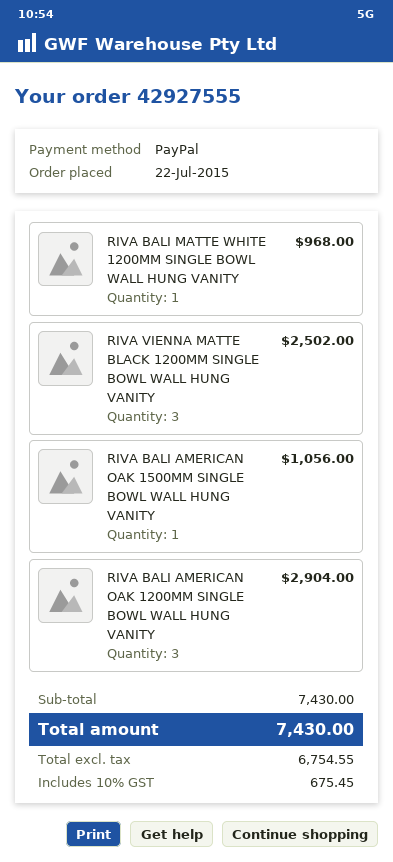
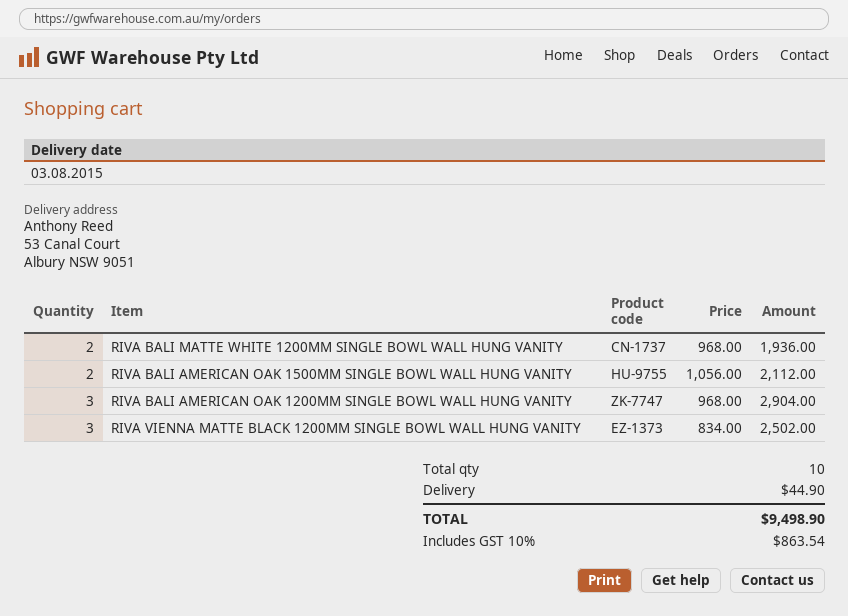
RIVA BALI MATTE WHITE 1200MM SINGLE BOWL WALL HUNG VANITY: 1 for 968.00 -> 2 for 1936.00
RIVA BALI AMERICAN OAK 1500MM SINGLE BOWL WALL HUNG VANITY: 1 for 1056.00 -> 2 for 2112.00
shipping: none -> 44.90
tax: 10% = 675.45 -> 10% = 863.54
total: 7430.00 -> 9498.90

